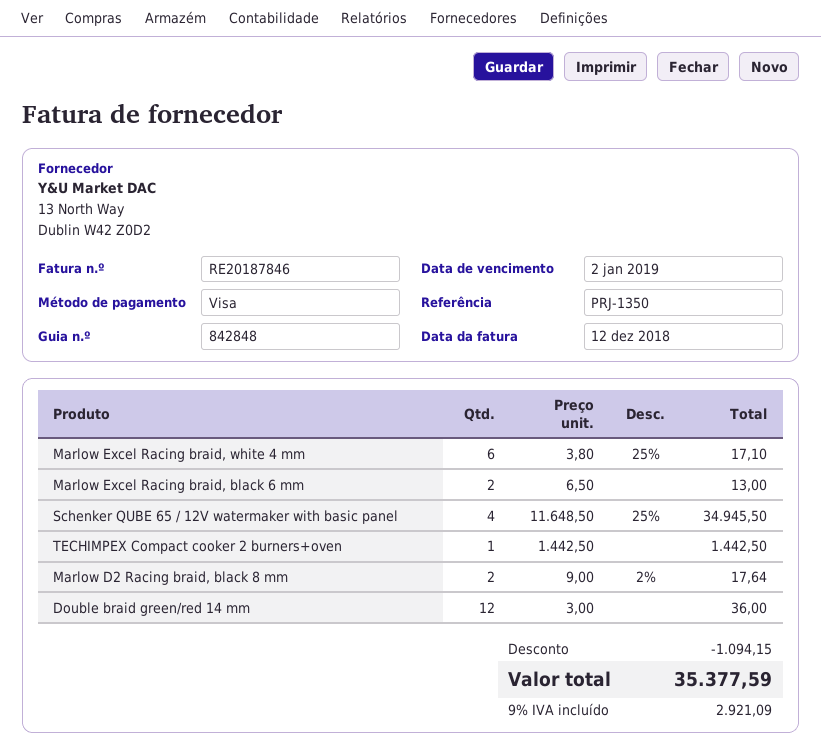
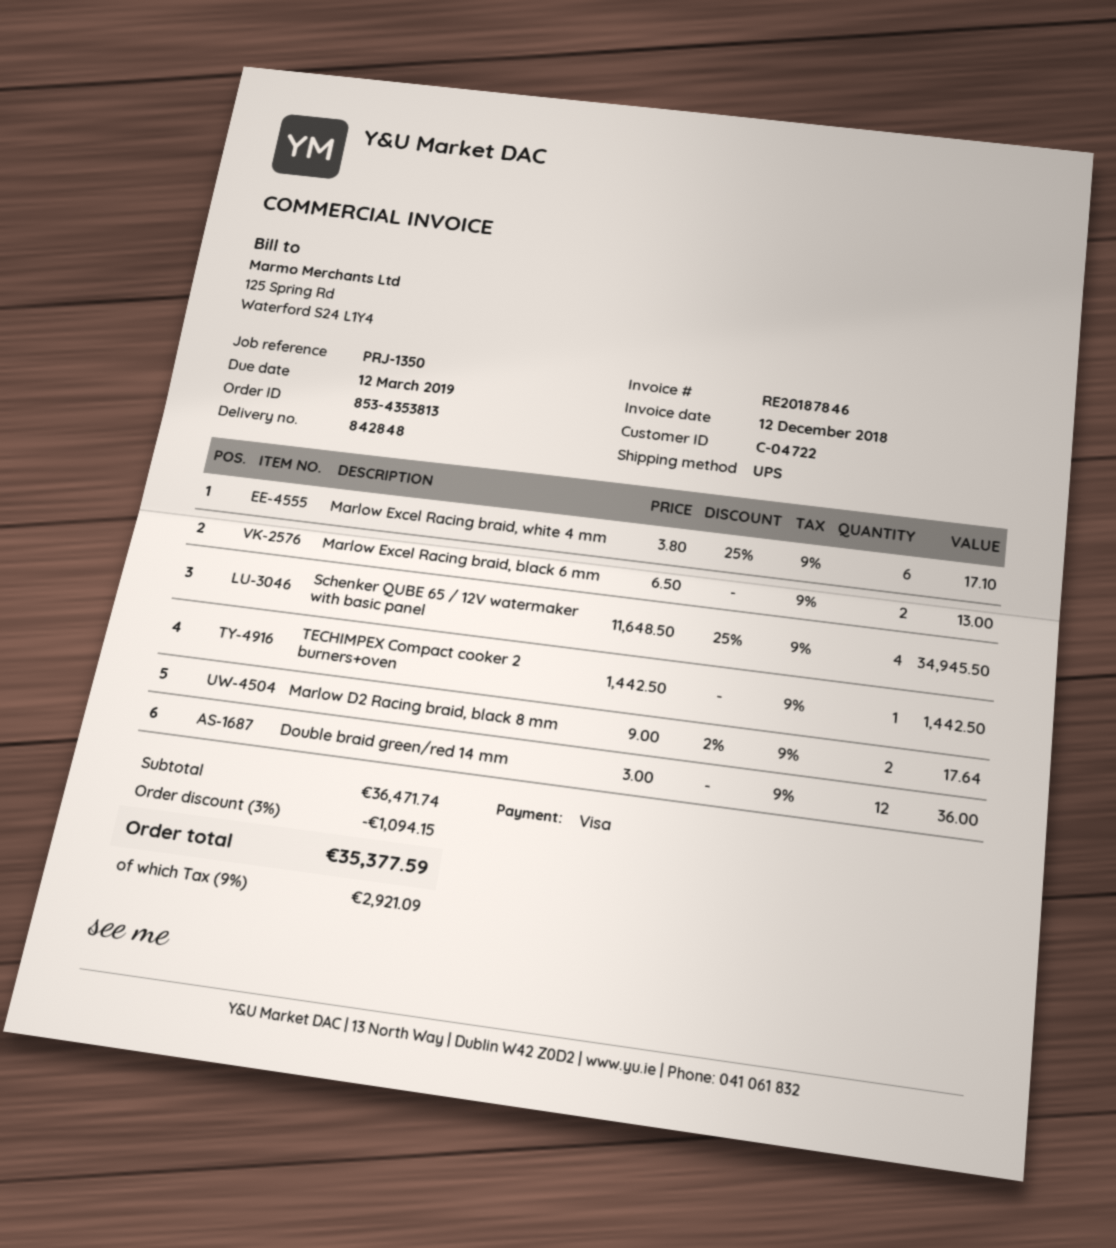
due date: 2019-01-02 -> 2019-03-12

